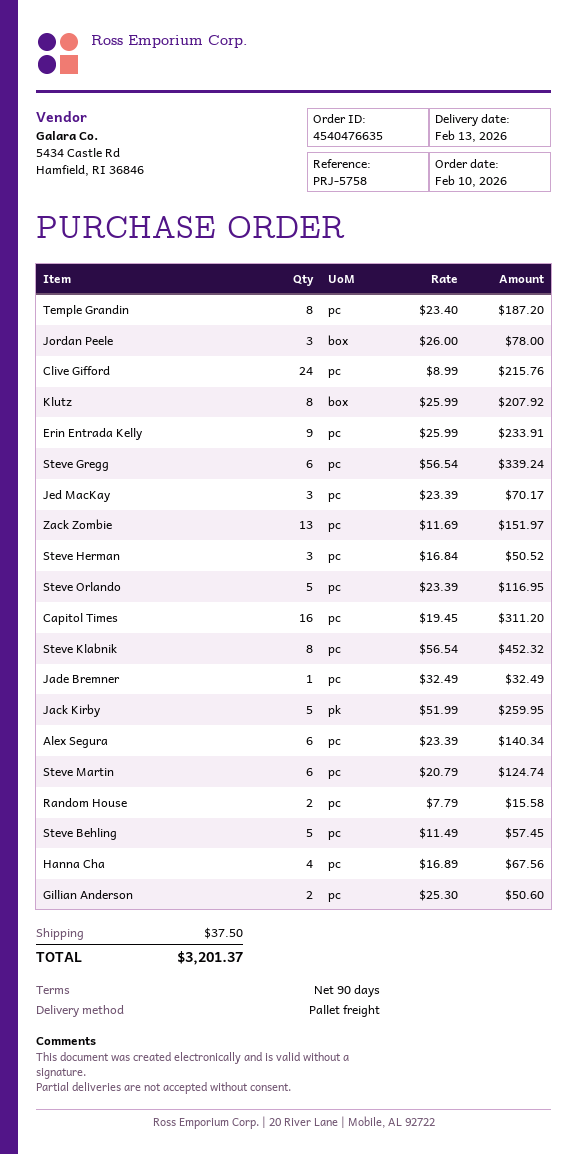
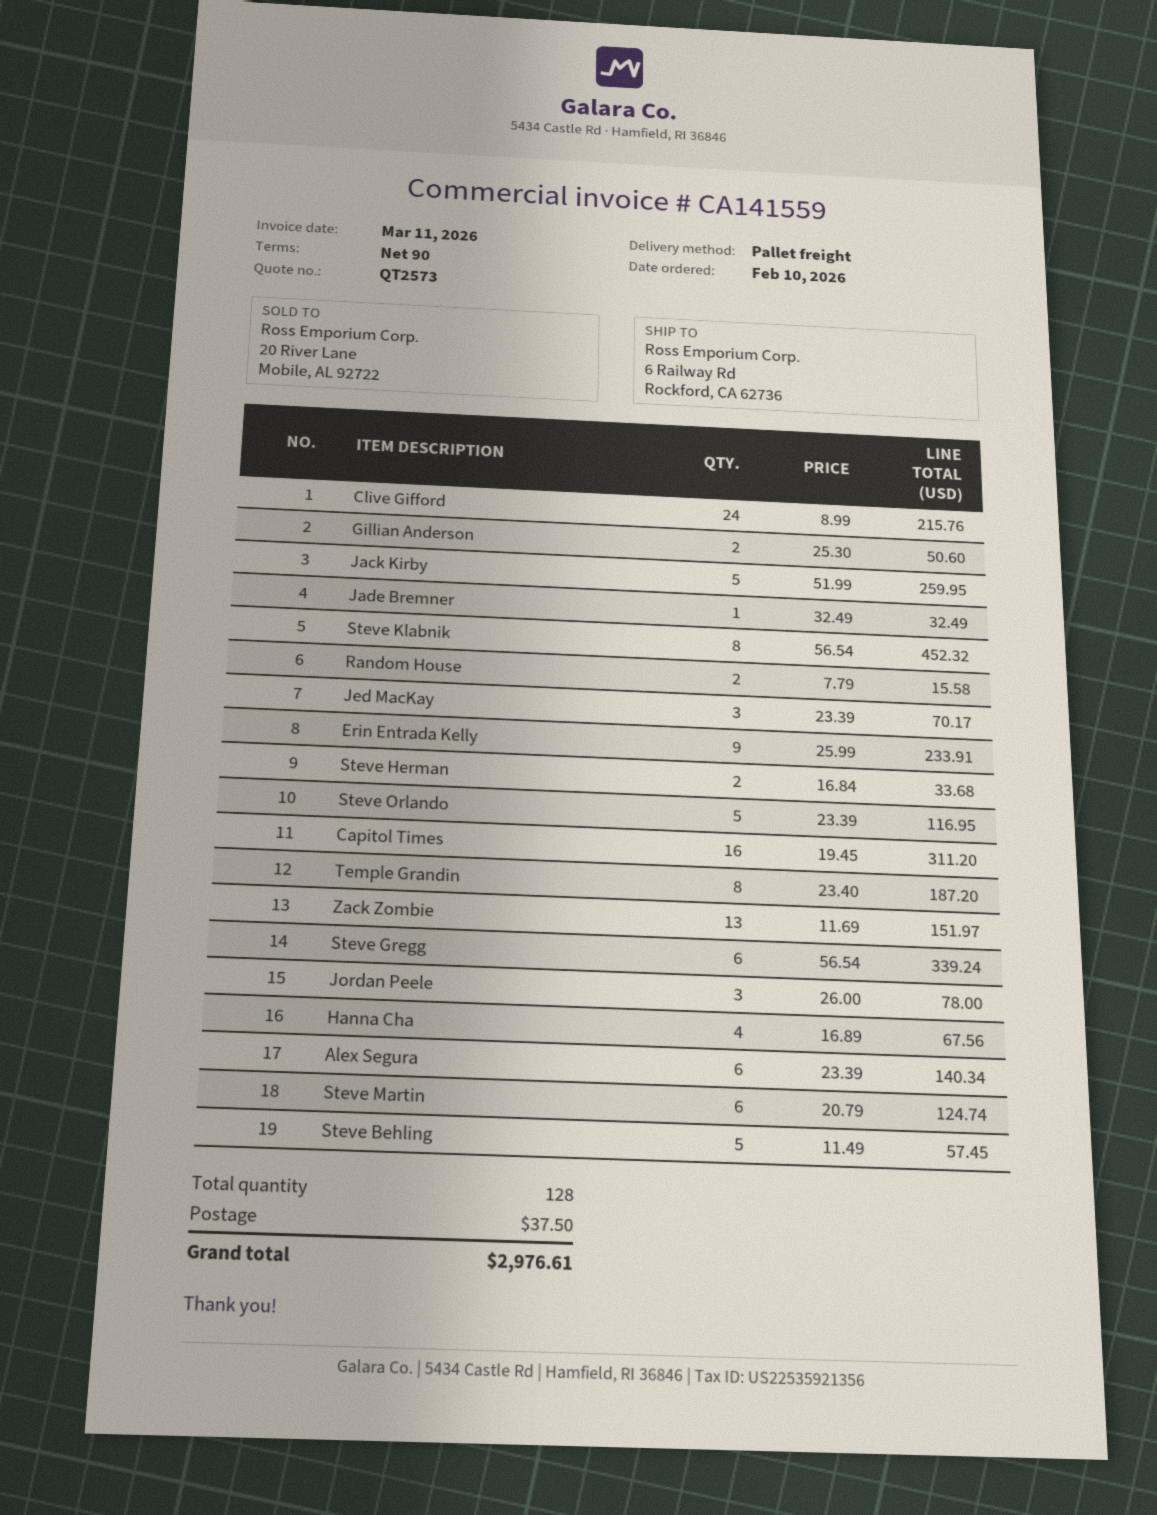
Klutz: 8 x 25.99 = 207.92 -> none
Steve Herman: 3 x 16.84 = 50.52 -> 2 x 16.84 = 33.68
total: 3201.37 -> 2976.61

